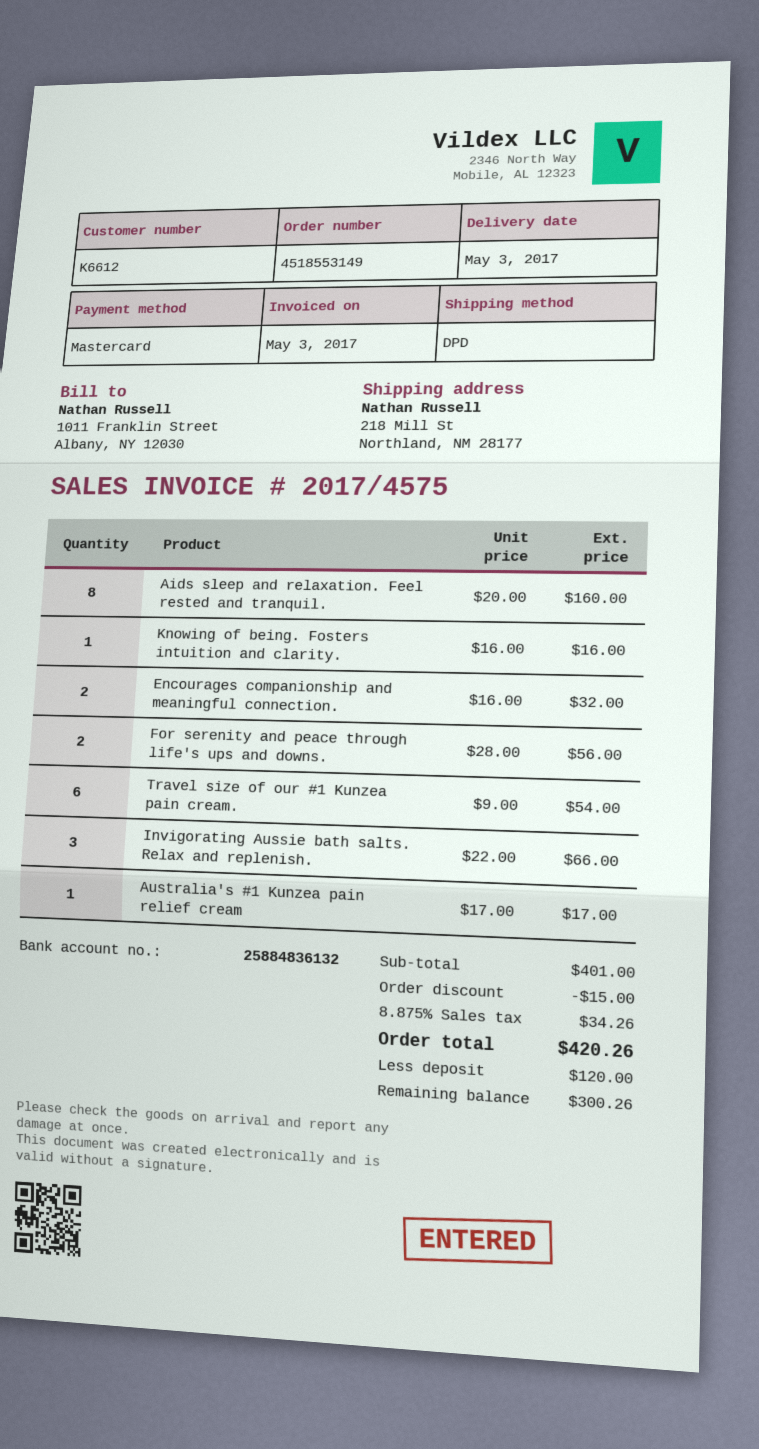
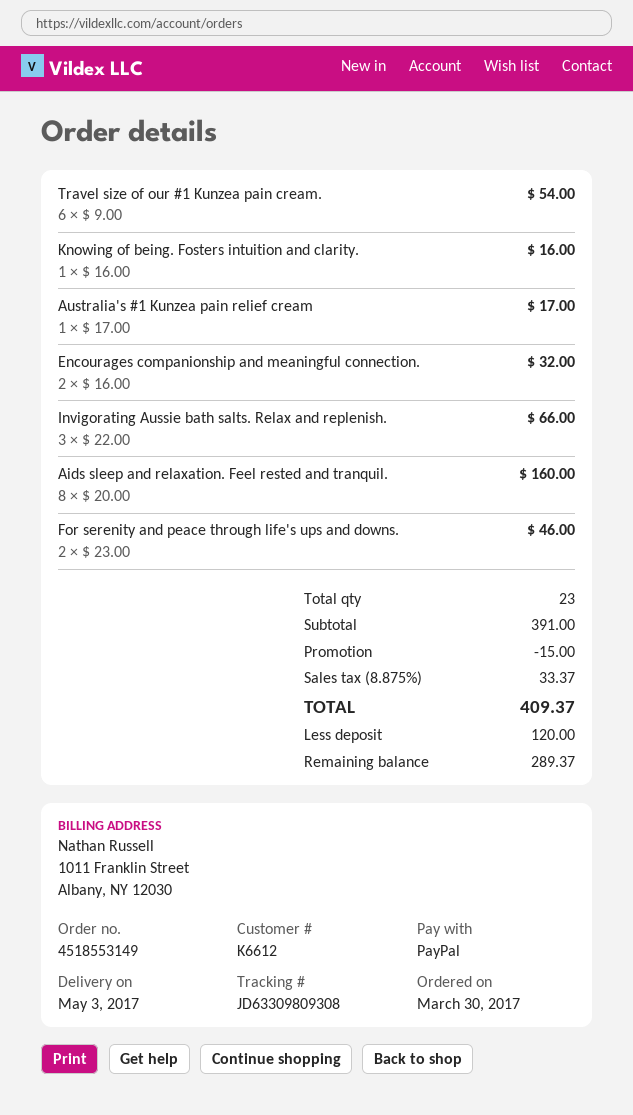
payment method: Mastercard -> PayPal
For serenity and peace through life's ups and downs.: 2 x 28.00 = 56.00 -> 2 x 23.00 = 46.00
subtotal: 401.00 -> 391.00
tax: 8.875% = 34.26 -> 8.875% = 33.37
total: 420.26 -> 409.37
balance: 300.26 -> 289.37

